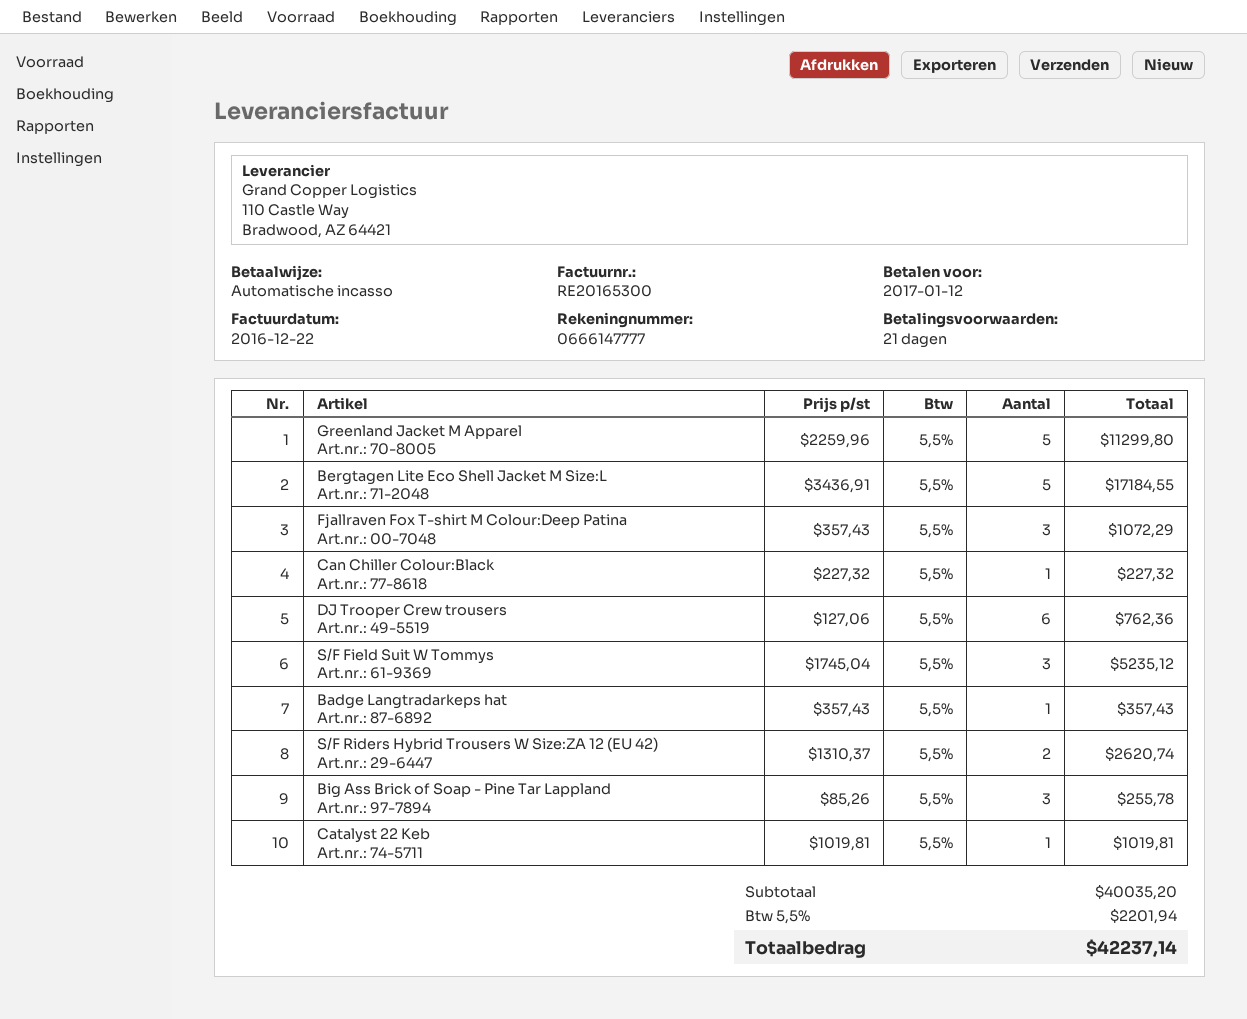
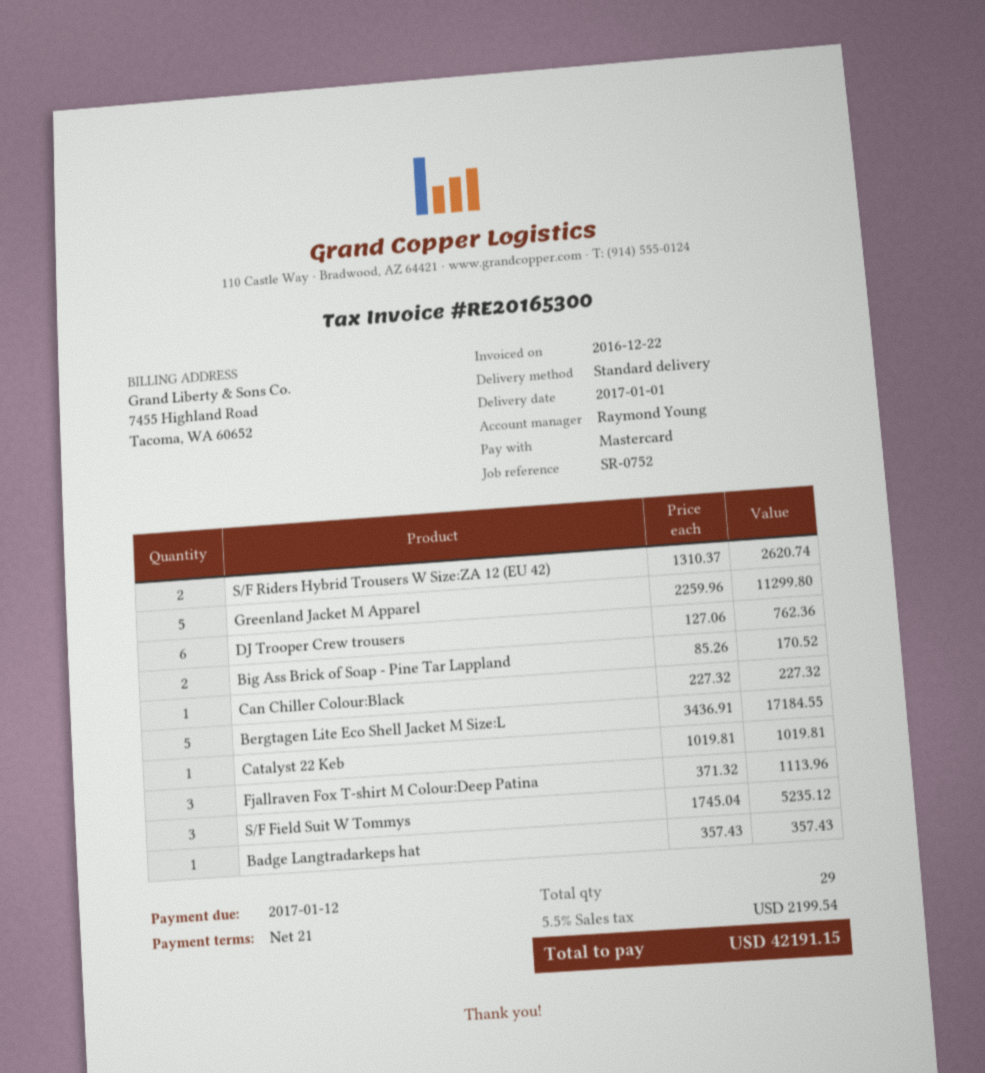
payment method: direct debit -> Mastercard
Fjallraven Fox T-shirt M Colour:Deep Patina: 3 x 357.43 = 1072.29 -> 3 x 371.32 = 1113.96
Big Ass Brick of Soap - Pine Tar Lappland: 3 x 85.26 = 255.78 -> 2 x 85.26 = 170.52
tax: 5.5% = 2201.94 -> 5.5% = 2199.54
total: 42237.14 -> 42191.15

